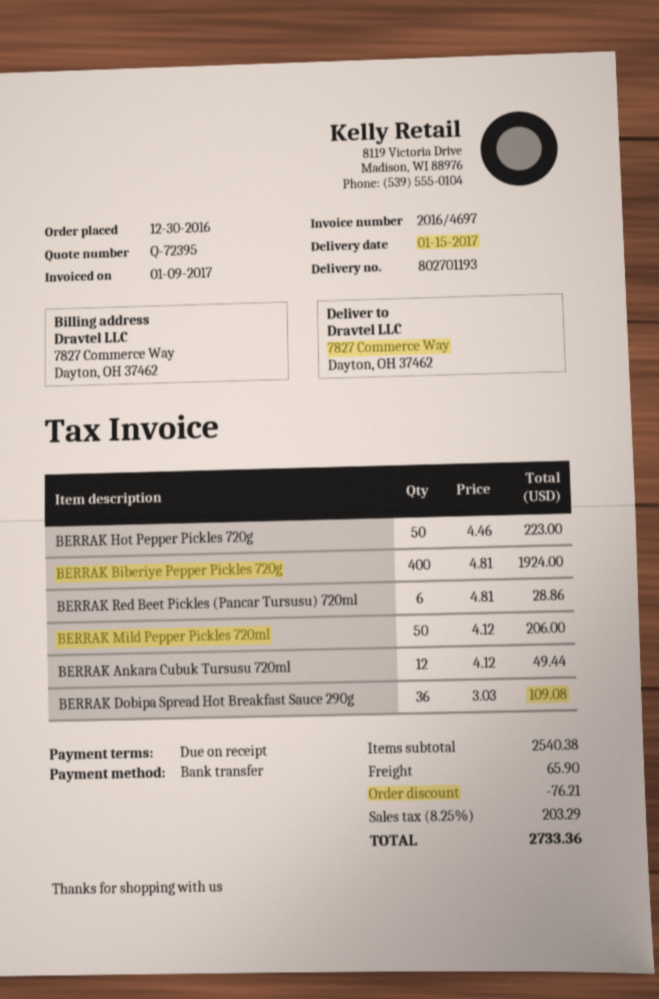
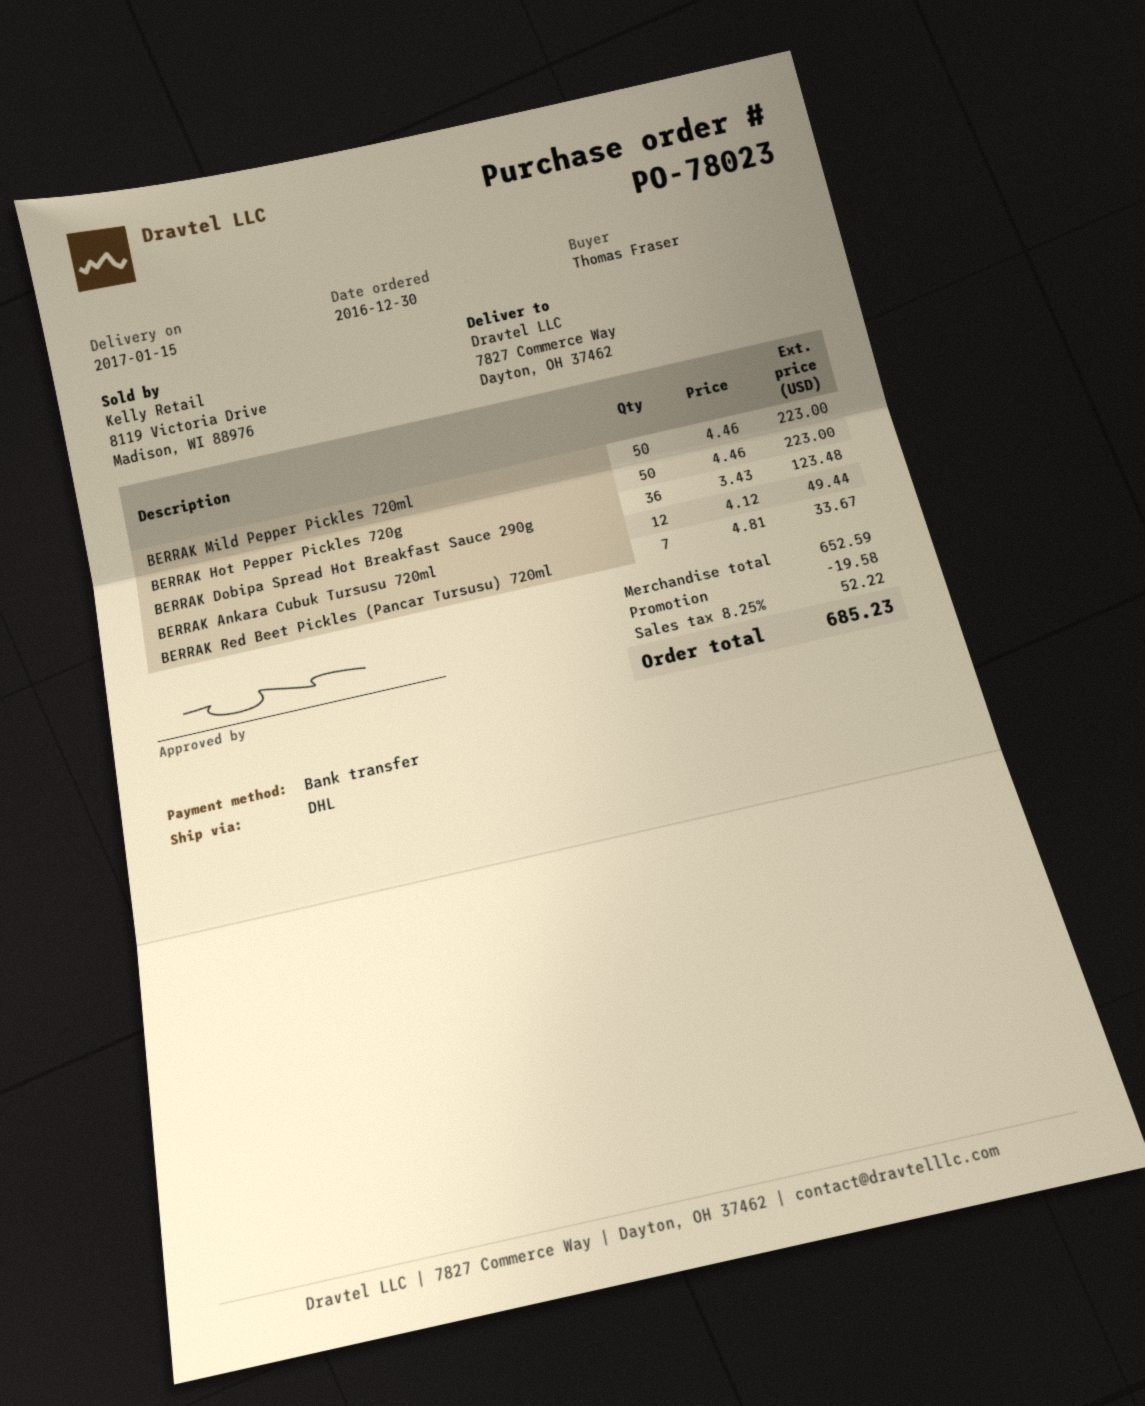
BERRAK Biberiye Pepper Pickles 720g: 400 x 4.81 = 1924.00 -> none
BERRAK Red Beet Pickles (Pancar Tursusu) 720ml: 6 x 4.81 = 28.86 -> 7 x 4.81 = 33.67
BERRAK Mild Pepper Pickles 720ml: 50 x 4.12 = 206.00 -> 50 x 4.46 = 223.00
BERRAK Dobipa Spread Hot Breakfast Sauce 290g: 36 x 3.03 = 109.08 -> 36 x 3.43 = 123.48
subtotal: 2540.38 -> 652.59
discount: 76.21 -> 19.58
shipping: 65.90 -> none
tax: 8.25% = 203.29 -> 8.25% = 52.22
total: 2733.36 -> 685.23

